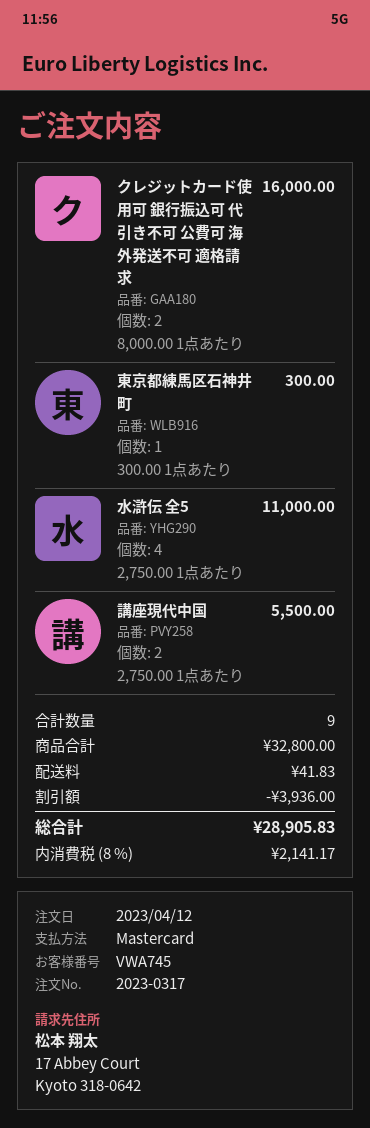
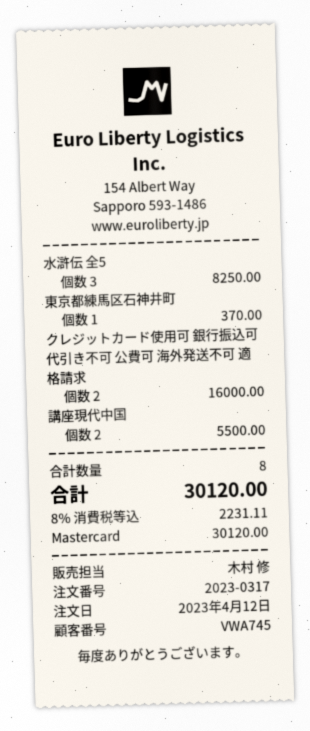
東京都練馬区石神井町: 1 for 300.00 -> 1 for 370.00
水滸伝 全5: 4 for 11000.00 -> 3 for 8250.00
total quantity: 9 -> 8
discount: 3936.00 -> none
shipping: 41.83 -> none
tax: 8% = 2141.17 -> 8% = 2231.11
total: 28905.83 -> 30120.00

